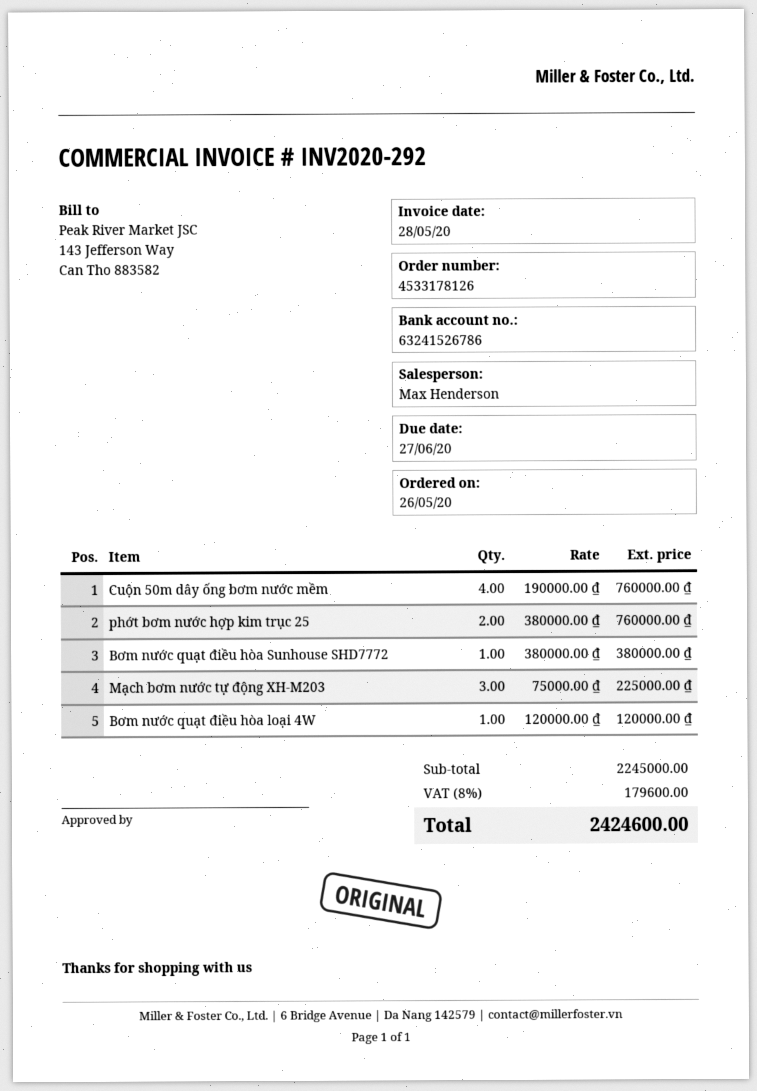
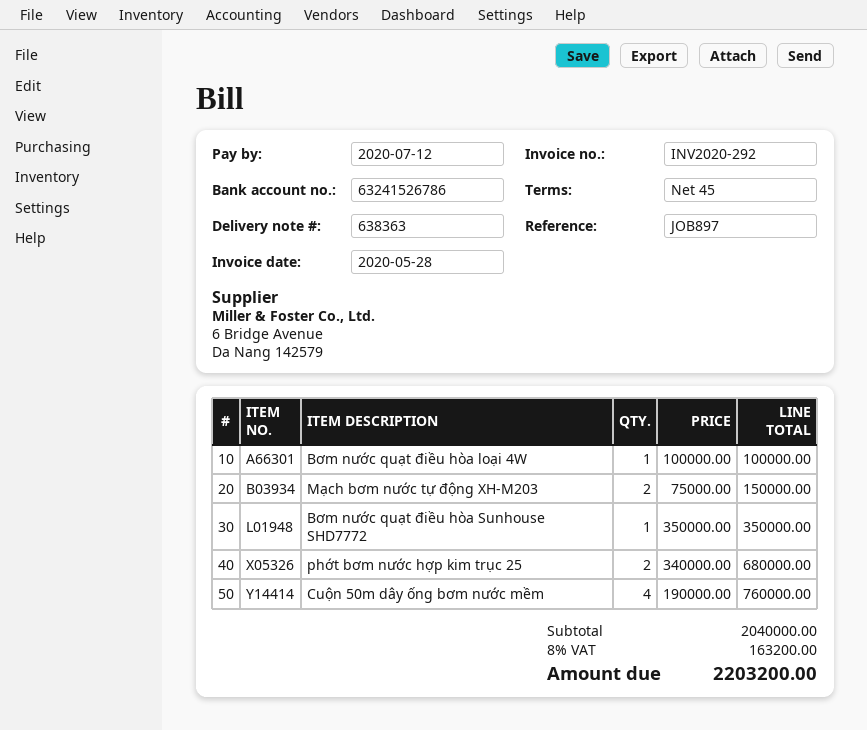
due date: 2020-06-27 -> 2020-07-12
phớt bơm nước hợp kim trục 25: 2 x 380000.00 = 760000.00 -> 2 x 340000.00 = 680000.00
Bơm nước quạt điều hòa Sunhouse SHD7772: 1 x 380000.00 = 380000.00 -> 1 x 350000.00 = 350000.00
Mạch bơm nước tự động XH-M203: 3 x 75000.00 = 225000.00 -> 2 x 75000.00 = 150000.00
Bơm nước quạt điều hòa loại 4W: 1 x 120000.00 = 120000.00 -> 1 x 100000.00 = 100000.00
subtotal: 2245000.00 -> 2040000.00
tax: 8% = 179600.00 -> 8% = 163200.00
total: 2424600.00 -> 2203200.00

